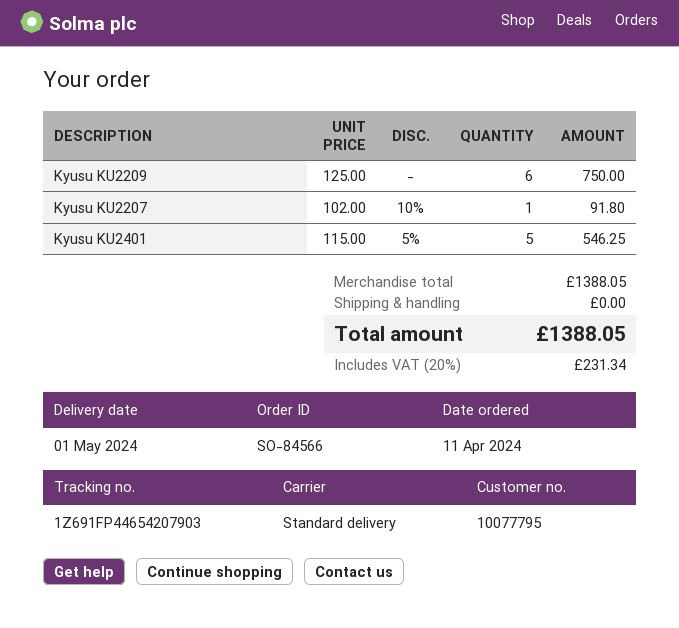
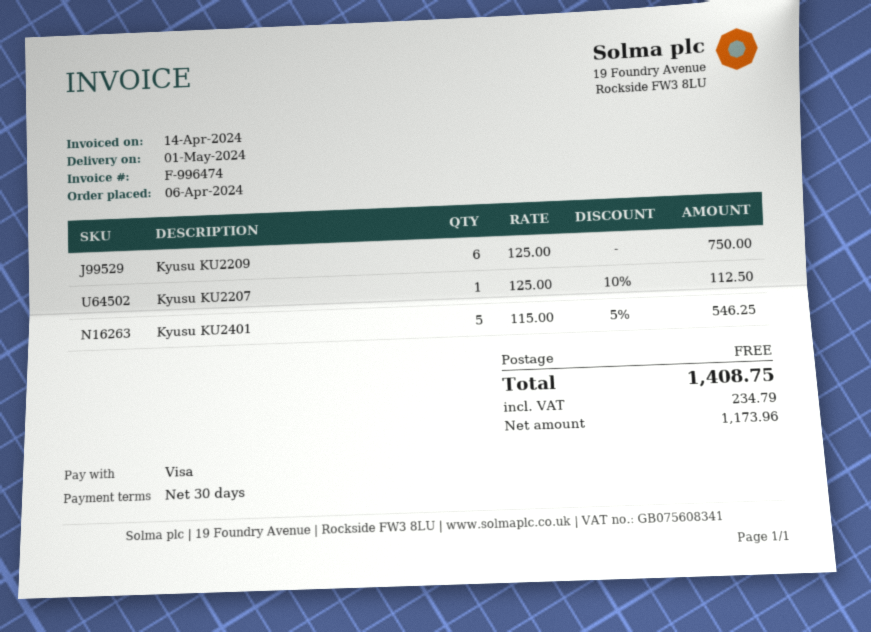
order date: 2024-04-11 -> 2024-04-06
Kyusu KU2207: 1 x 102.00 - 10% = 91.80 -> 1 x 125.00 - 10% = 112.50
tax: 231.34 -> 234.79
total: 1388.05 -> 1408.75

